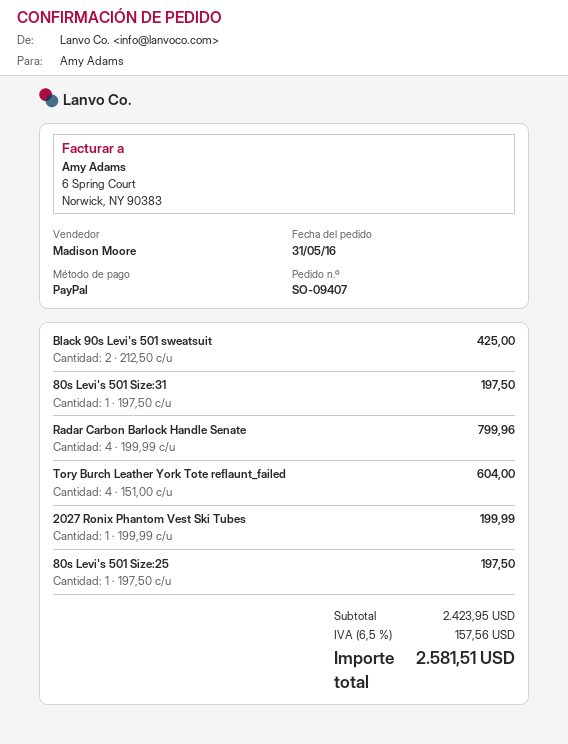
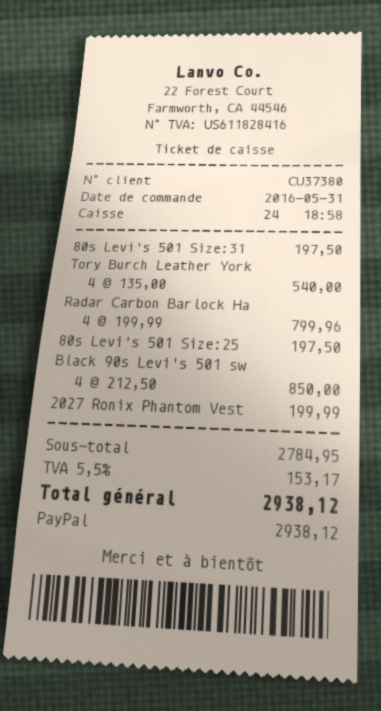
Black 90s Levi's 501 sweatsuit: 2 x 212.50 = 425.00 -> 4 x 212.50 = 850.00
Tory Burch Leather York Tote reflaunt_failed: 4 x 151.00 = 604.00 -> 4 x 135.00 = 540.00
subtotal: 2423.95 -> 2784.95
tax: 6.5% = 157.56 -> 5.5% = 153.17
total: 2581.51 -> 2938.12

